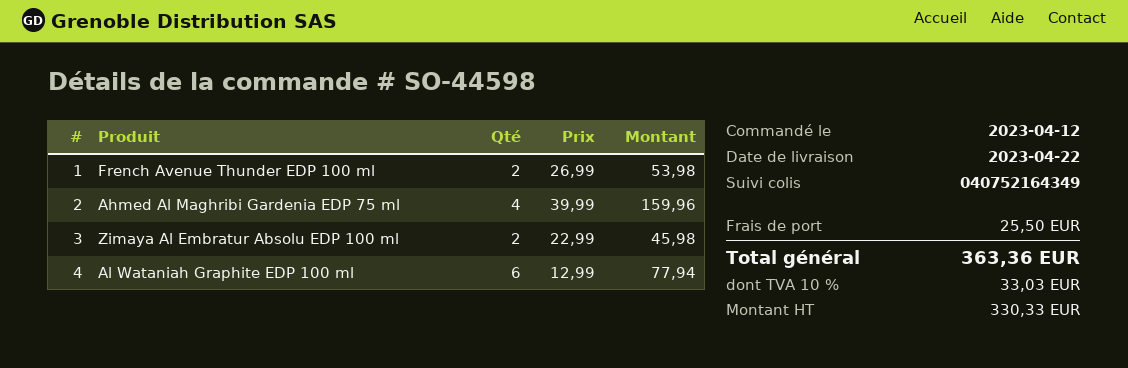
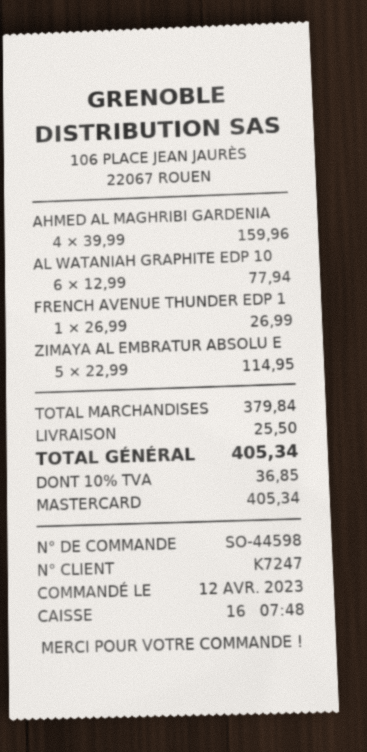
French Avenue Thunder EDP 100 ml: 2 x 26.99 = 53.98 -> 1 x 26.99 = 26.99
Zimaya Al Embratur Absolu EDP 100 ml: 2 x 22.99 = 45.98 -> 5 x 22.99 = 114.95
tax: 10% = 33.03 -> 10% = 36.85
total: 363.36 -> 405.34

